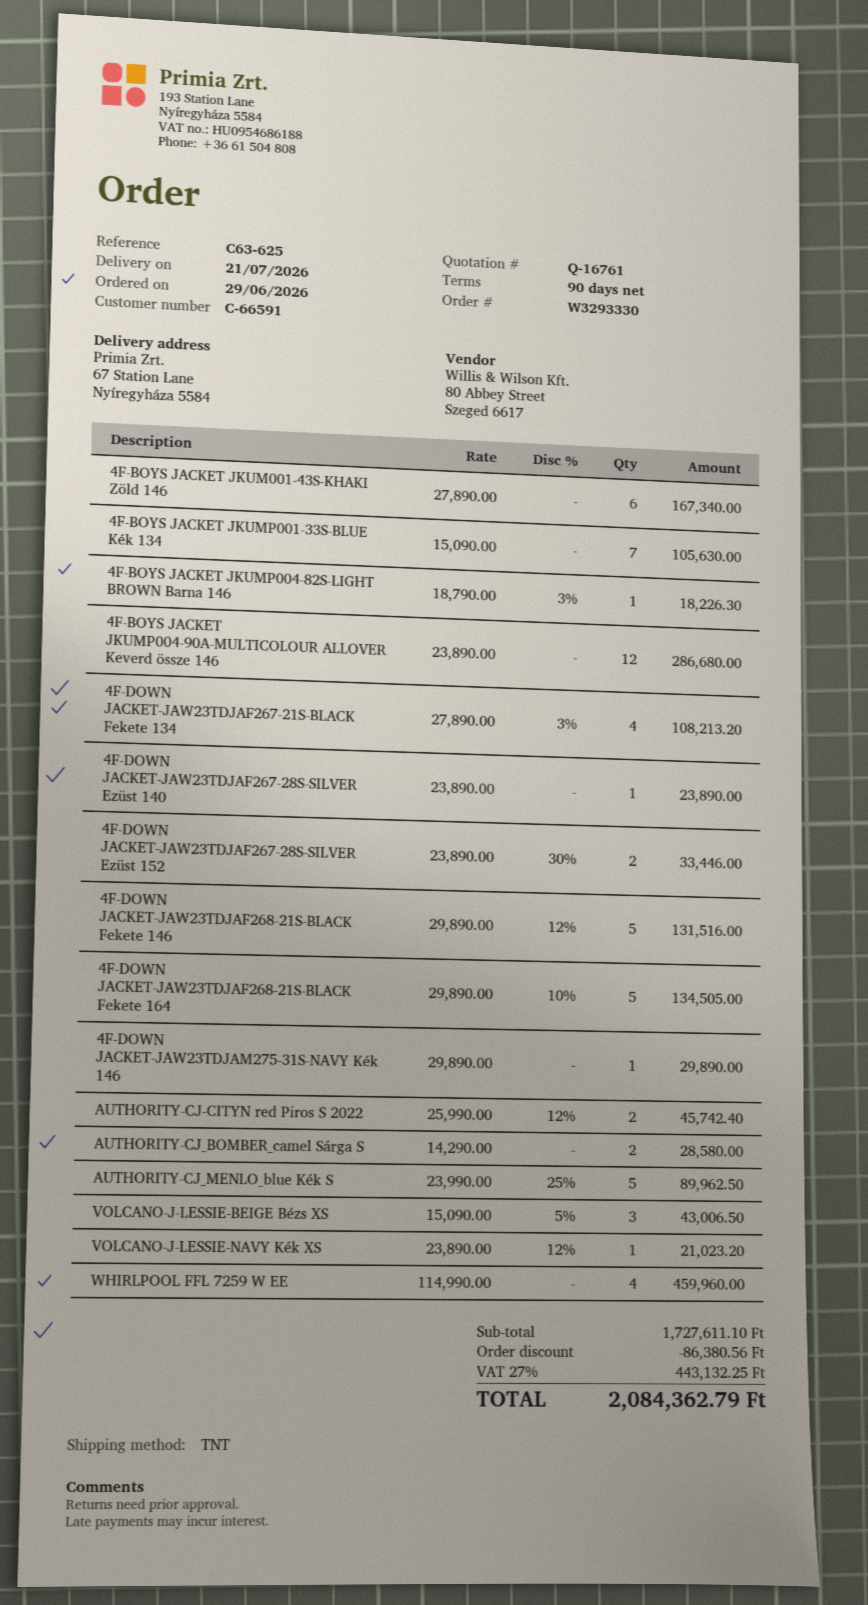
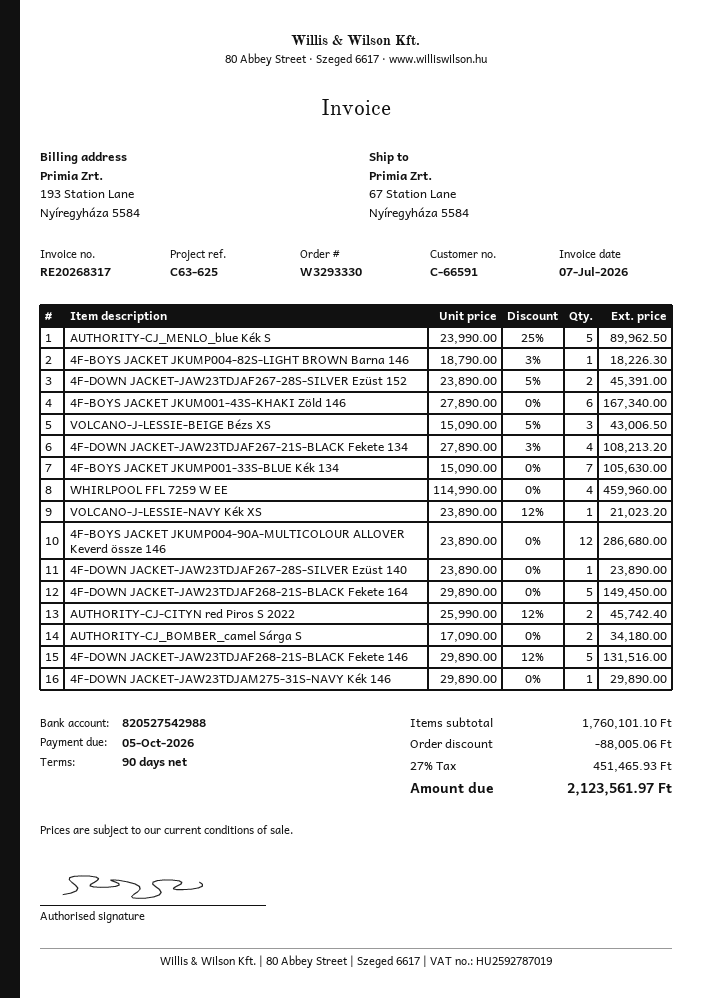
4F-DOWN JACKET-JAW23TDJAF267-28S-SILVER Ezüst 152: 2 x 23890.00 - 30% = 33446.00 -> 2 x 23890.00 - 5% = 45391.00
4F-DOWN JACKET-JAW23TDJAF268-21S-BLACK Fekete 164: 5 x 29890.00 - 10% = 134505.00 -> 5 x 29890.00 = 149450.00
AUTHORITY-CJ_BOMBER_camel Sárga S: 2 x 14290.00 = 28580.00 -> 2 x 17090.00 = 34180.00
subtotal: 1727611.10 -> 1760101.10
discount: 86380.56 -> 88005.06
tax: 27% = 443132.25 -> 27% = 451465.93
total: 2084362.79 -> 2123561.97

